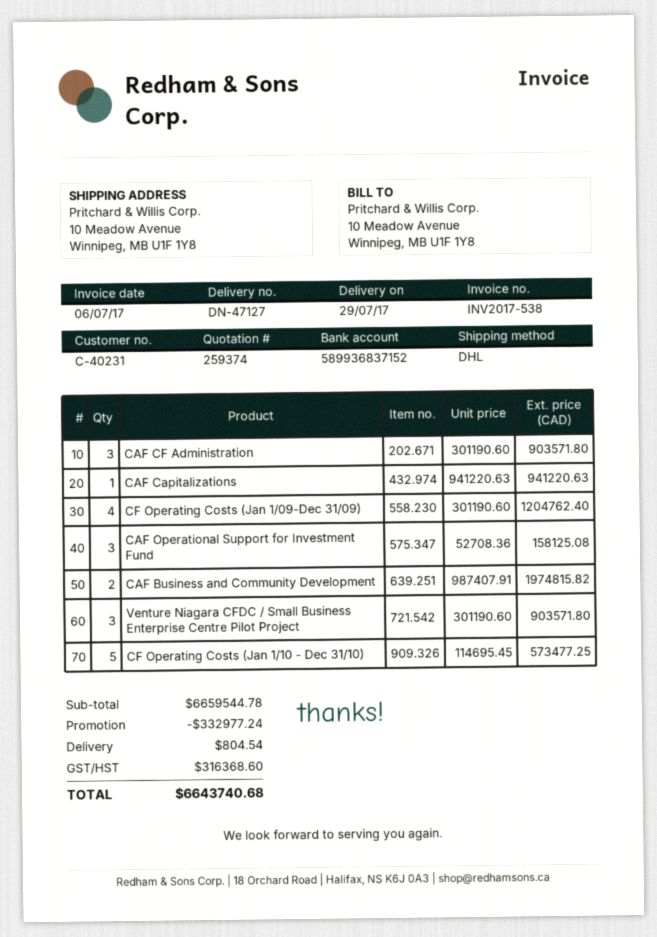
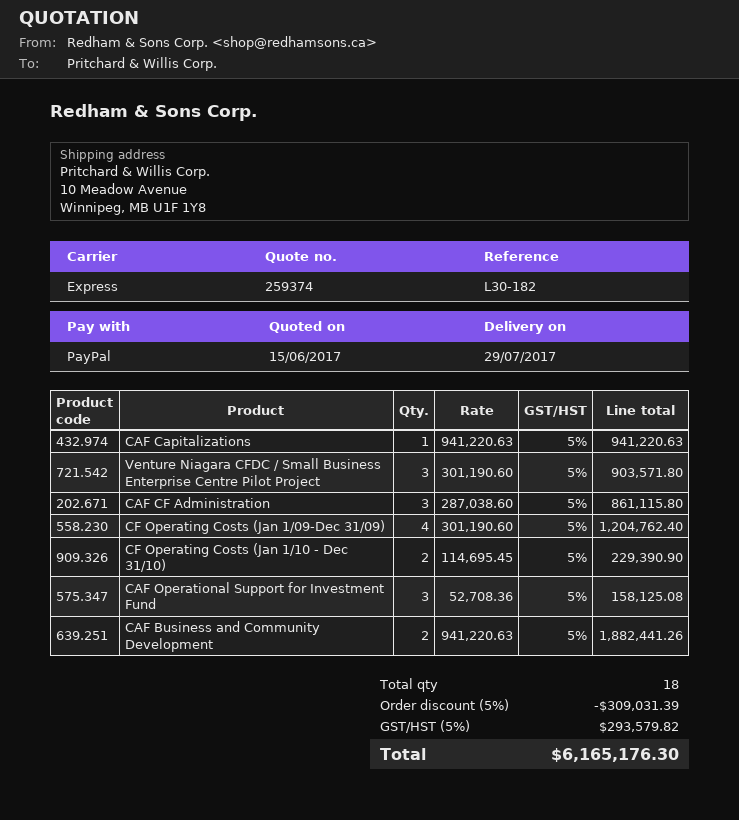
shipping method: DHL -> express
CAF CF Administration: 3 x 301190.60 = 903571.80 -> 3 x 287038.60 = 861115.80
CAF Business and Community Development: 2 x 987407.91 = 1974815.82 -> 2 x 941220.63 = 1882441.26
CF Operating Costs (Jan 1/10 - Dec 31/10): 5 x 114695.45 = 573477.25 -> 2 x 114695.45 = 229390.90
discount: 332977.24 -> 309031.39
shipping: 804.54 -> none
tax: 316368.60 -> 293579.82
total: 6643740.68 -> 6165176.30

